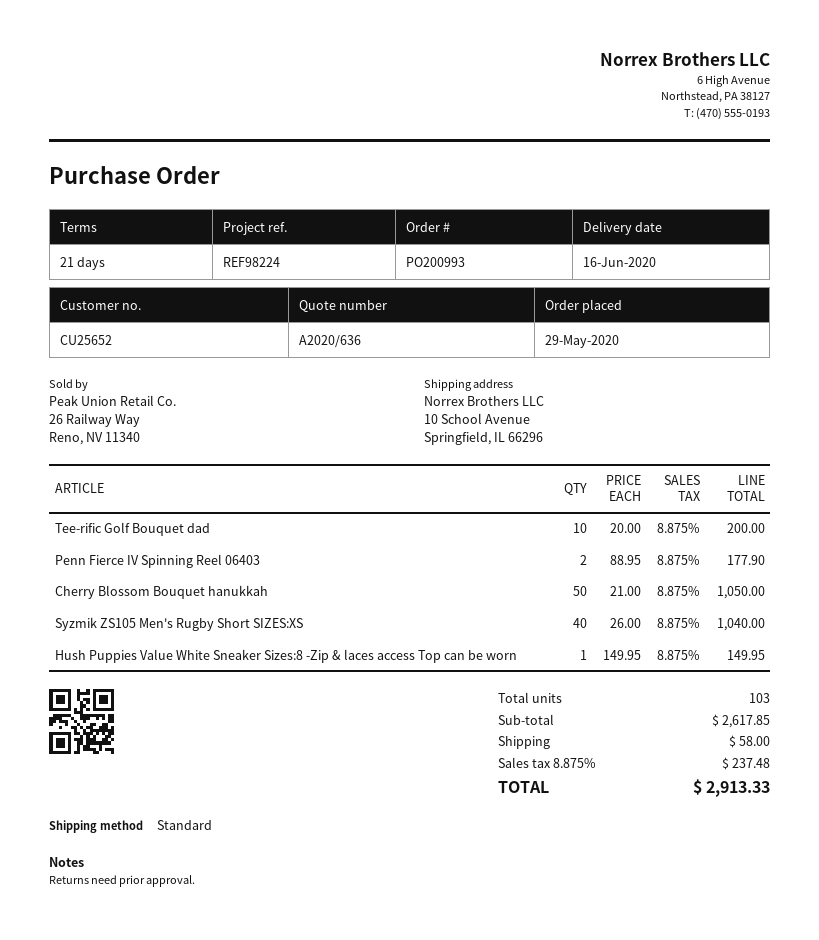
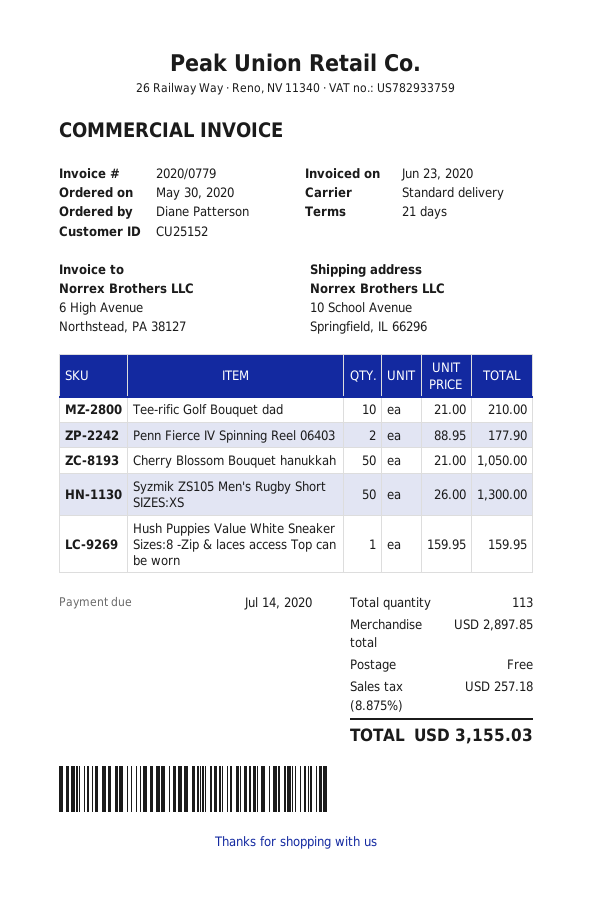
order date: 2020-05-29 -> 2020-05-30
customer number: CU25652 -> CU25152
Tee-rific Golf Bouquet dad: 10 x 20.00 = 200.00 -> 10 x 21.00 = 210.00
Syzmik ZS105 Men's Rugby Short SIZES:XS: 40 x 26.00 = 1040.00 -> 50 x 26.00 = 1300.00
Hush Puppies Value White Sneaker Sizes:8 -Zip & laces access Top can be worn: 1 x 149.95 = 149.95 -> 1 x 159.95 = 159.95
total quantity: 103 -> 113
subtotal: 2617.85 -> 2897.85
shipping: 58.00 -> 0.00
tax: 8.875% = 237.48 -> 8.875% = 257.18
total: 2913.33 -> 3155.03

